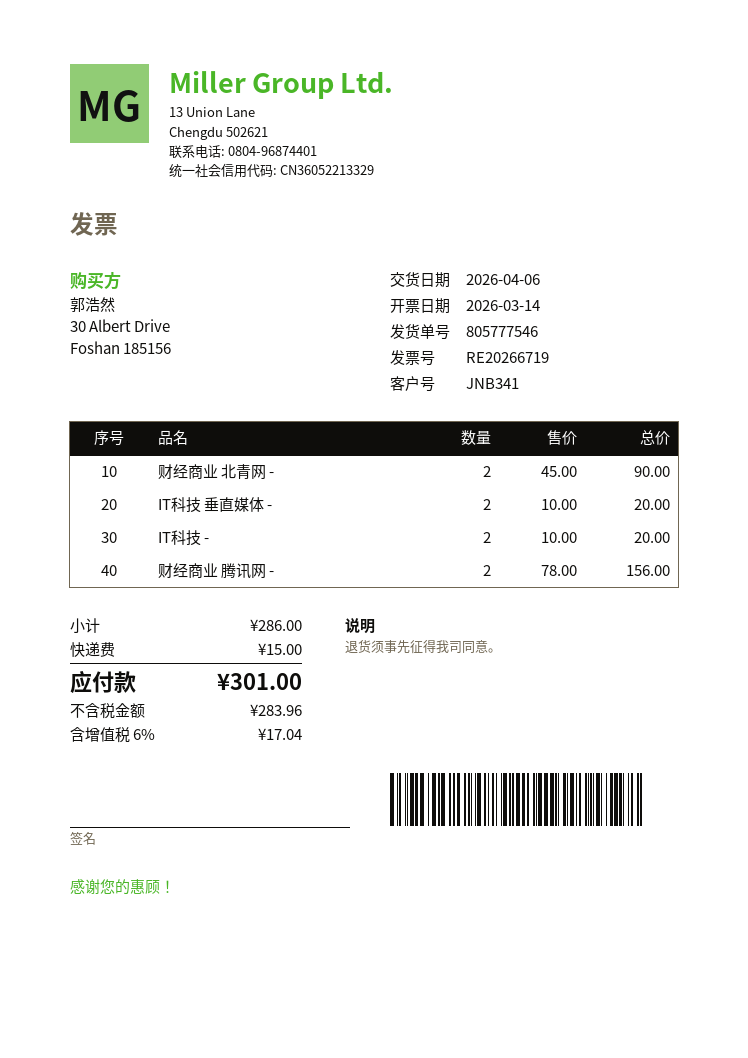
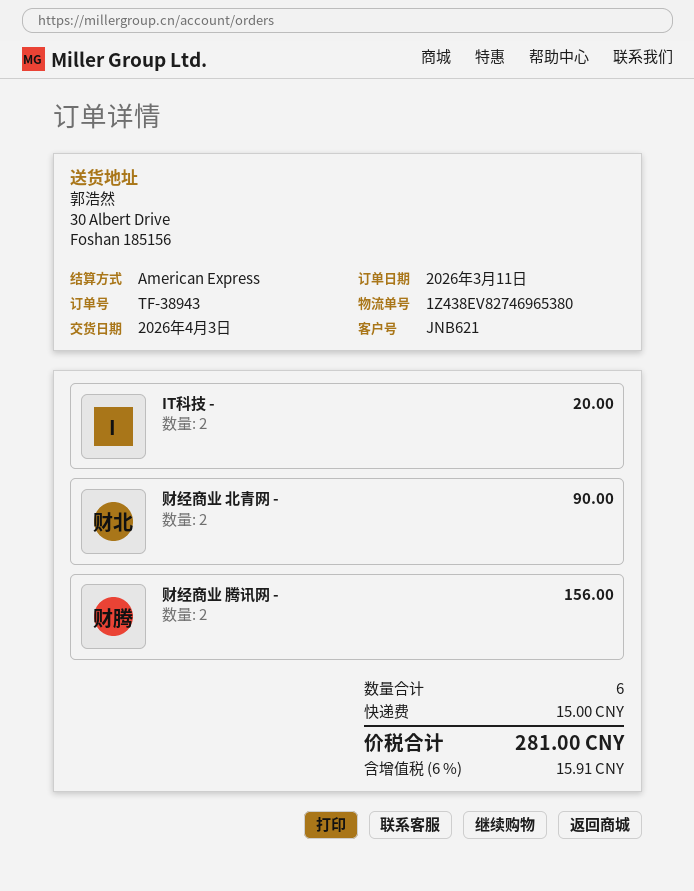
delivery date: 2026-04-06 -> 2026-04-03
customer number: JNB341 -> JNB621
IT科技 垂直媒体 -: 2 for 20.00 -> none
tax: 6% = 17.04 -> 6% = 15.91
total: 301.00 -> 281.00

